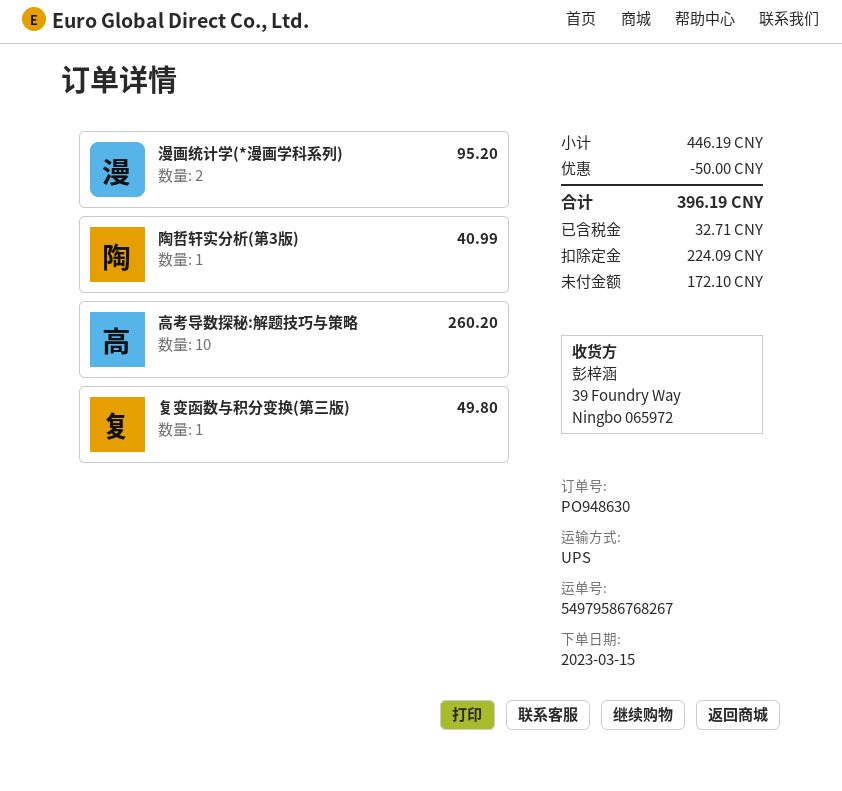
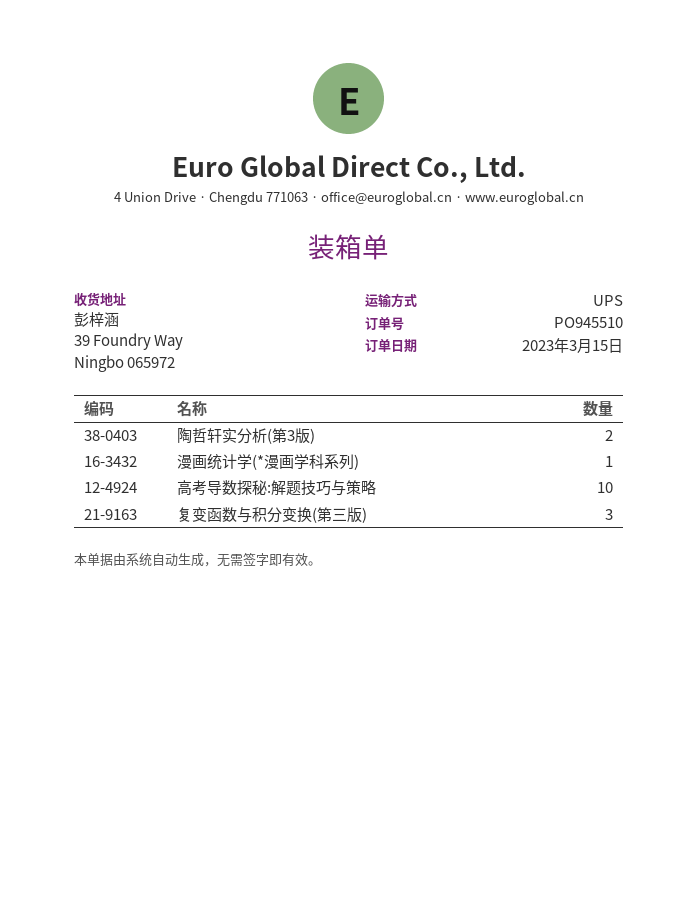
order number: PO948630 -> PO945510
漫画统计学(*漫画学科系列): 2 -> 1
陶哲轩实分析(第3版): 1 -> 2
复变函数与积分变换(第三版): 1 -> 3

